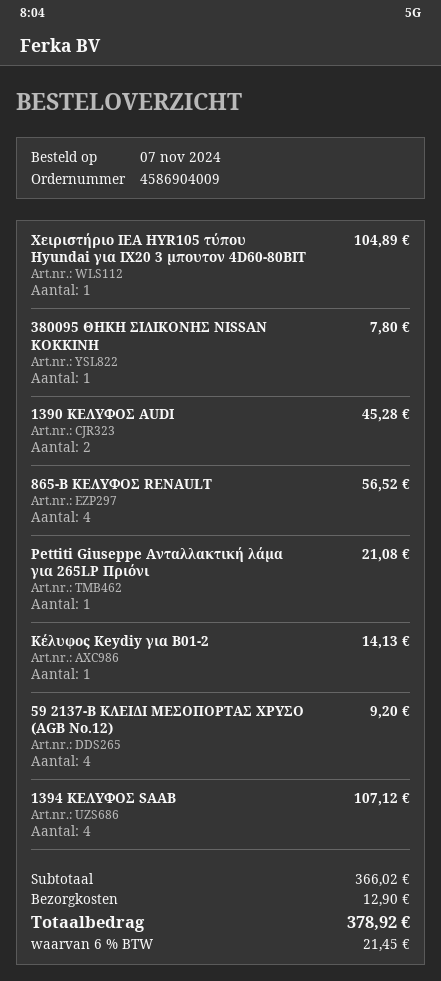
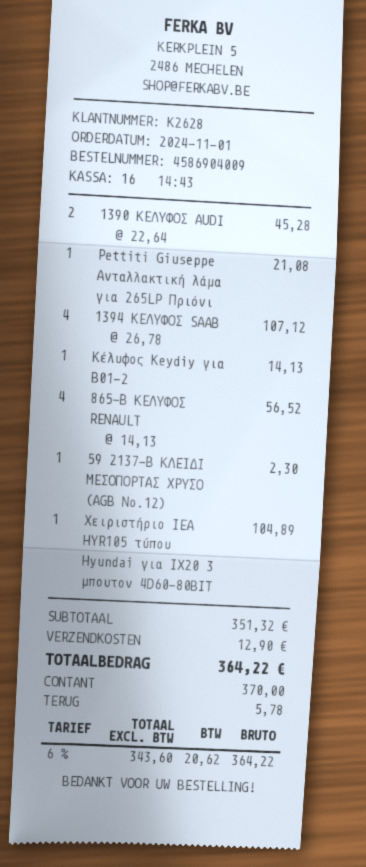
order date: 2024-11-07 -> 2024-11-01
380095 ΘΗΚΗ ΣΙΛΙΚΟΝΗΣ NISSAN ΚΟΚΚΙΝΗ: 1 for 7.80 -> none
59 2137-B ΚΛΕΙΔΙ ΜΕΣΟΠΟΡΤΑΣ ΧΡΥΣΟ (AGB No.12): 4 for 9.20 -> 1 for 2.30
subtotal: 366.02 -> 351.32
tax: 6% = 21.45 -> 6% = 20.62
total: 378.92 -> 364.22

